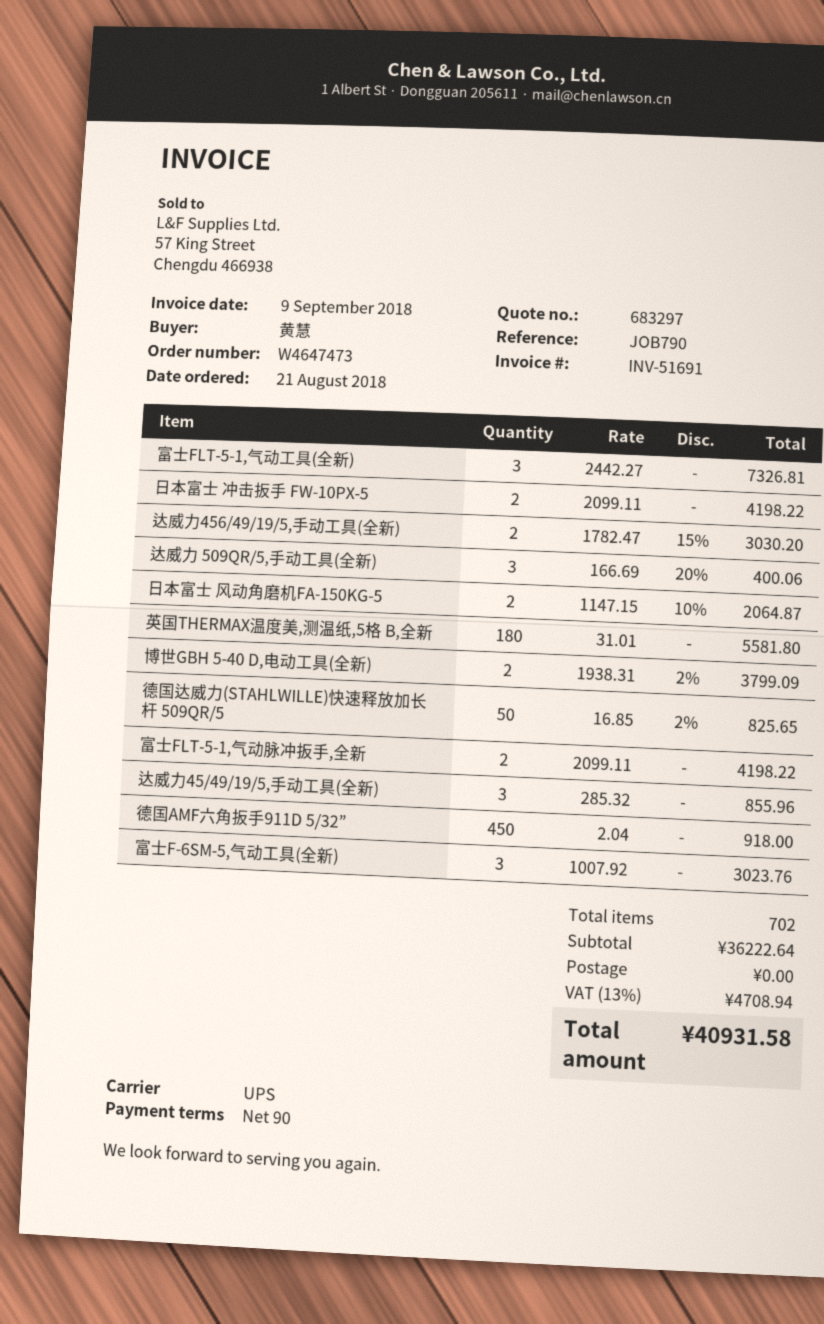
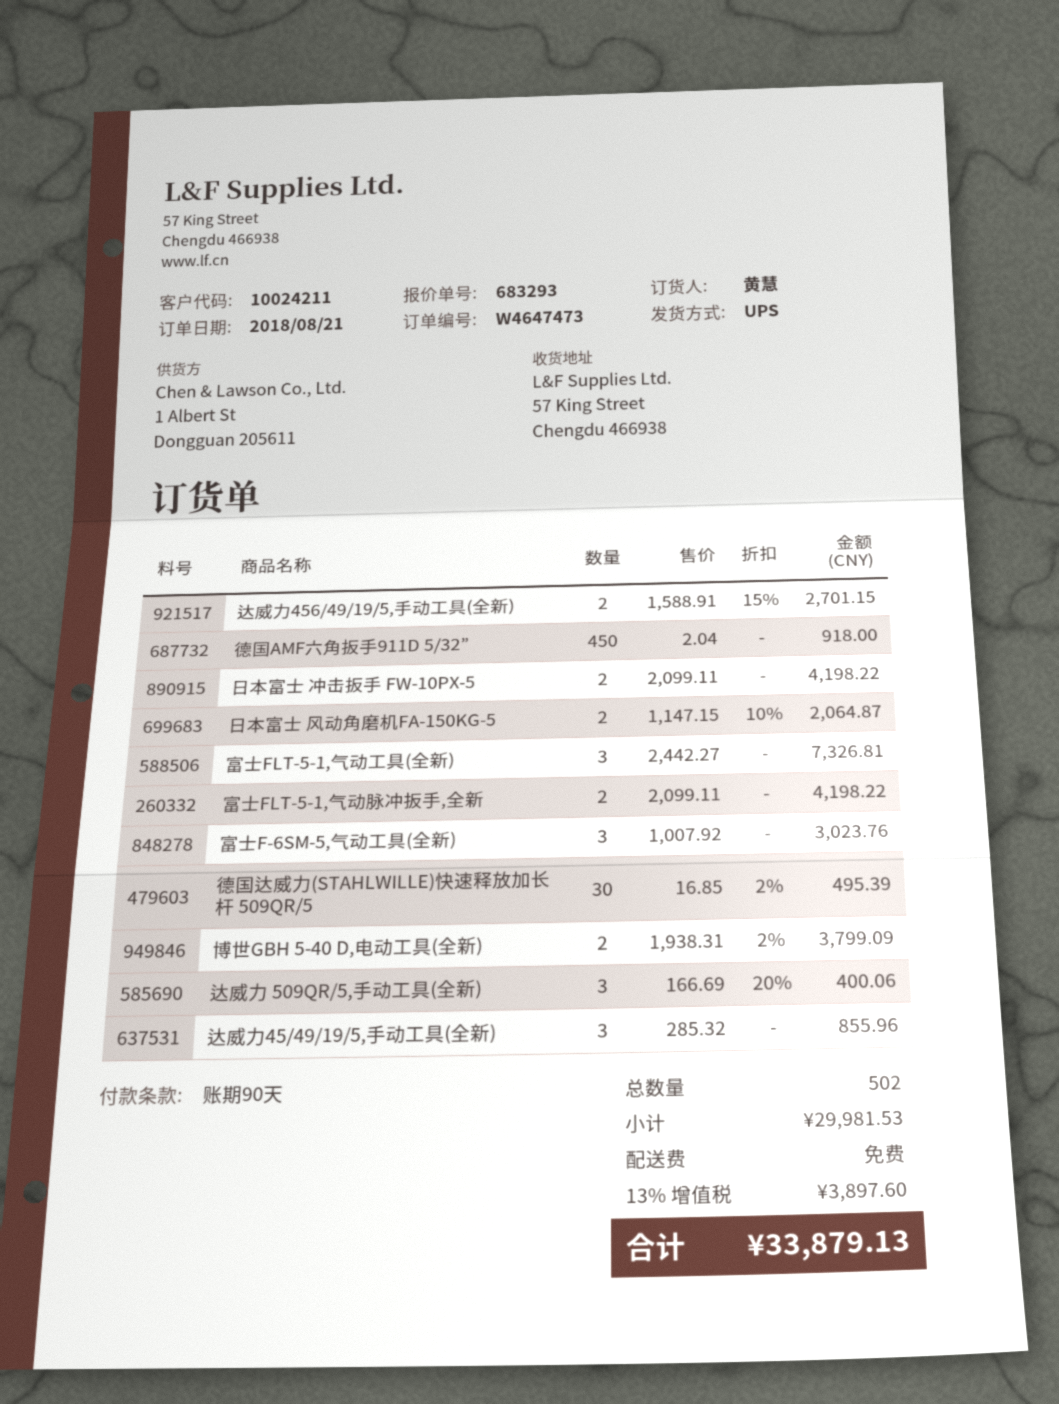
quote number: 683297 -> 683293
达威力456/49/19/5,手动工具(全新): 2 x 1782.47 - 15% = 3030.20 -> 2 x 1588.91 - 15% = 2701.15
英国THERMAX温度美,测温纸,5格 B,全新: 180 x 31.01 = 5581.80 -> none
德国达威力(STAHLWILLE)快速释放加长杆 509QR/5: 50 x 16.85 - 2% = 825.65 -> 30 x 16.85 - 2% = 495.39
total quantity: 702 -> 502
subtotal: 36222.64 -> 29981.53
tax: 13% = 4708.94 -> 13% = 3897.60
total: 40931.58 -> 33879.13

